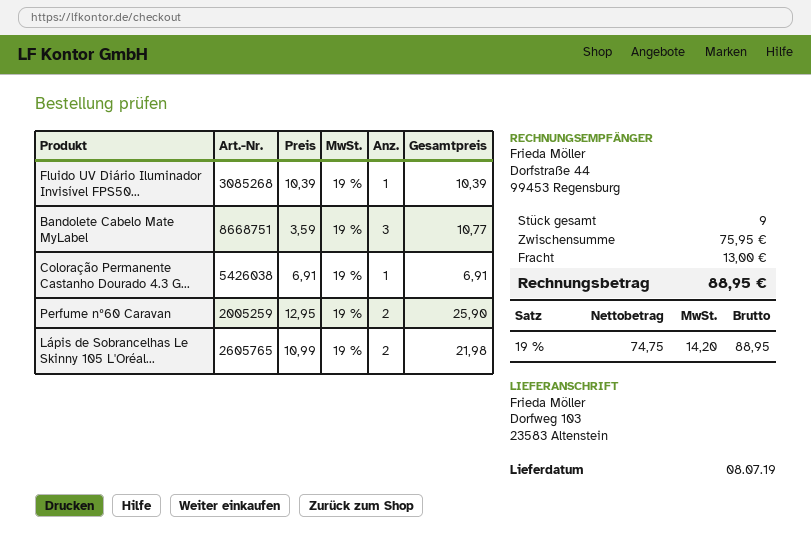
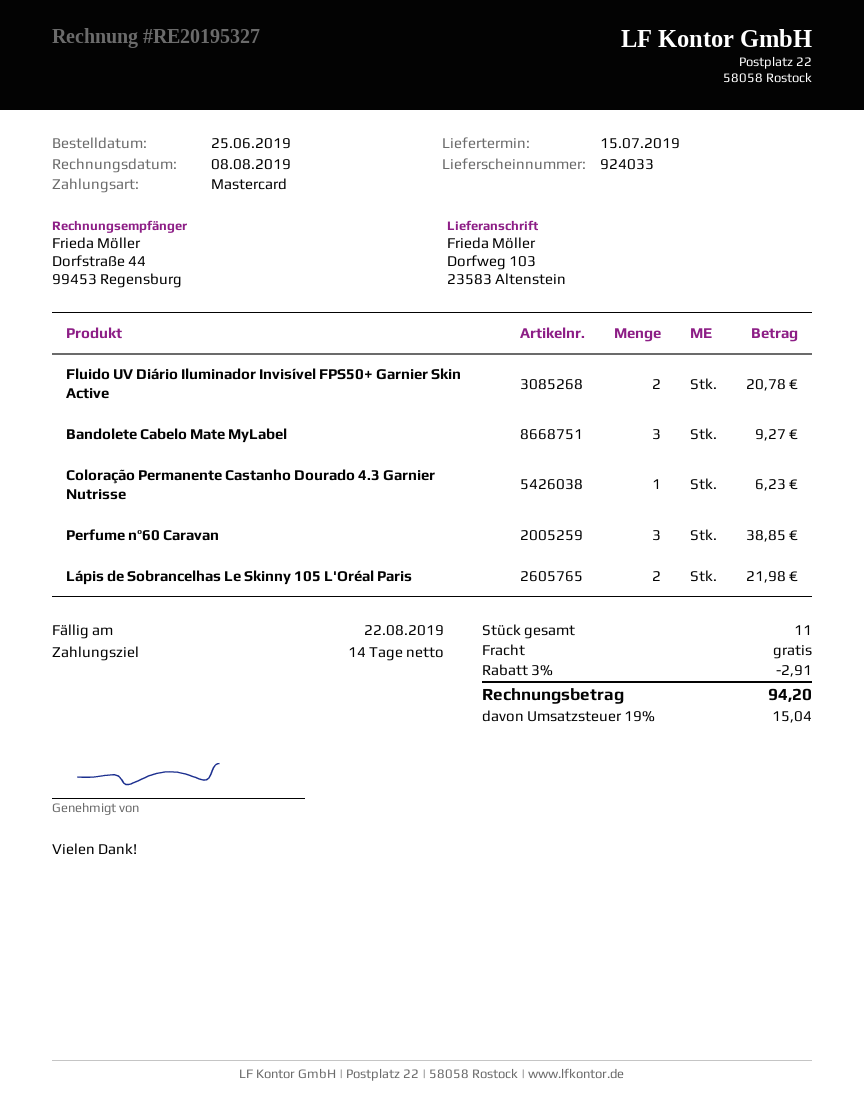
delivery date: 2019-07-08 -> 2019-07-15
Fluido UV Diário Iluminador Invisível FPS50...: 1 for 10.39 -> 2 for 20.78
Bandolete Cabelo Mate MyLabel: 3 for 10.77 -> 3 for 9.27
Coloração Permanente Castanho Dourado 4.3 G...: 1 for 6.91 -> 1 for 6.23
Perfume nº60 Caravan: 2 for 25.90 -> 3 for 38.85
total quantity: 9 -> 11
discount: none -> 3% = 2.91
shipping: 13.00 -> 0.00
tax: 19% = 14.20 -> 19% = 15.04
total: 88.95 -> 94.20

